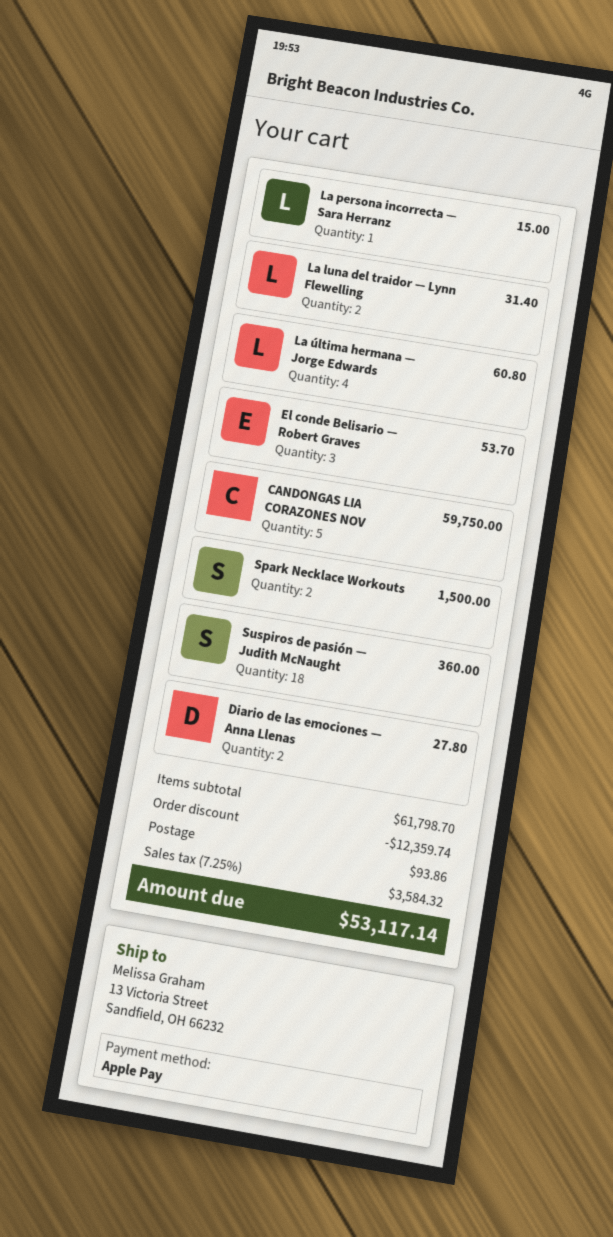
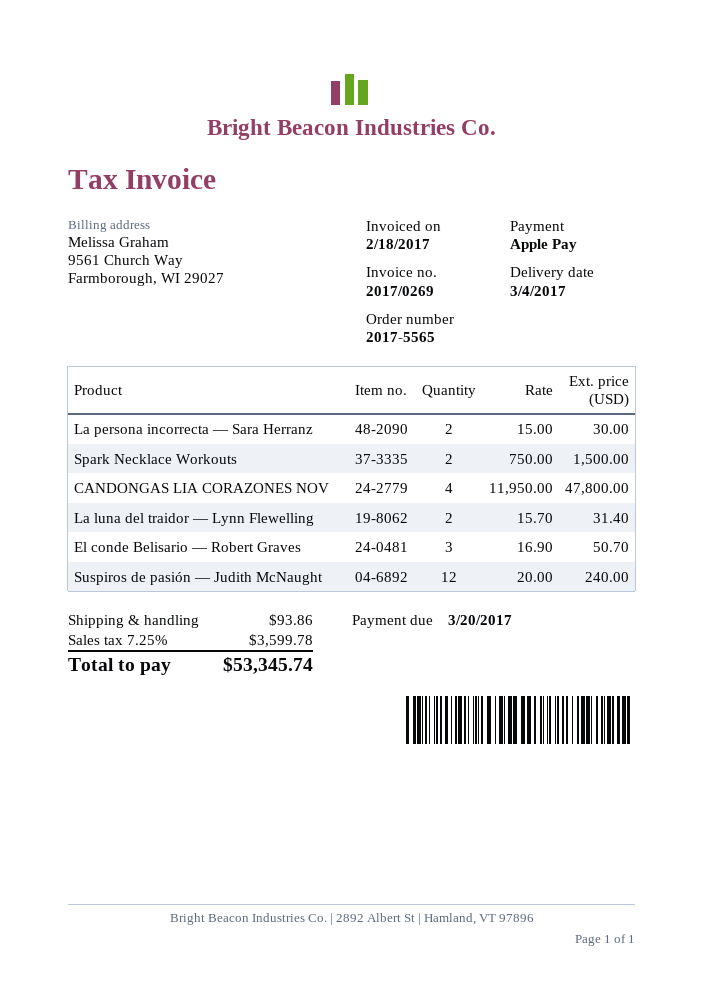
La persona incorrecta — Sara Herranz: 1 for 15.00 -> 2 for 30.00
La última hermana — Jorge Edwards: 4 for 60.80 -> none
El conde Belisario — Robert Graves: 3 for 53.70 -> 3 for 50.70
CANDONGAS LIA CORAZONES NOV: 5 for 59750.00 -> 4 for 47800.00
Suspiros de pasión — Judith McNaught: 18 for 360.00 -> 12 for 240.00
Diario de las emociones — Anna Llenas: 2 for 27.80 -> none
discount: 12359.74 -> none
tax: 7.25% = 3584.32 -> 7.25% = 3599.78
total: 53117.14 -> 53345.74

